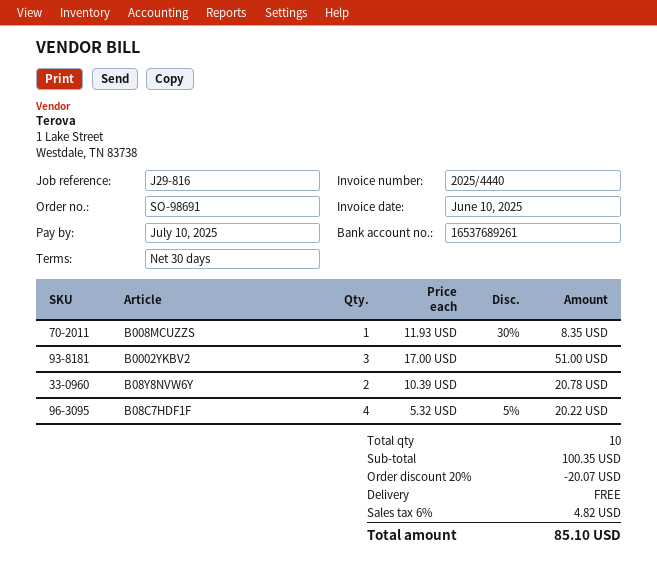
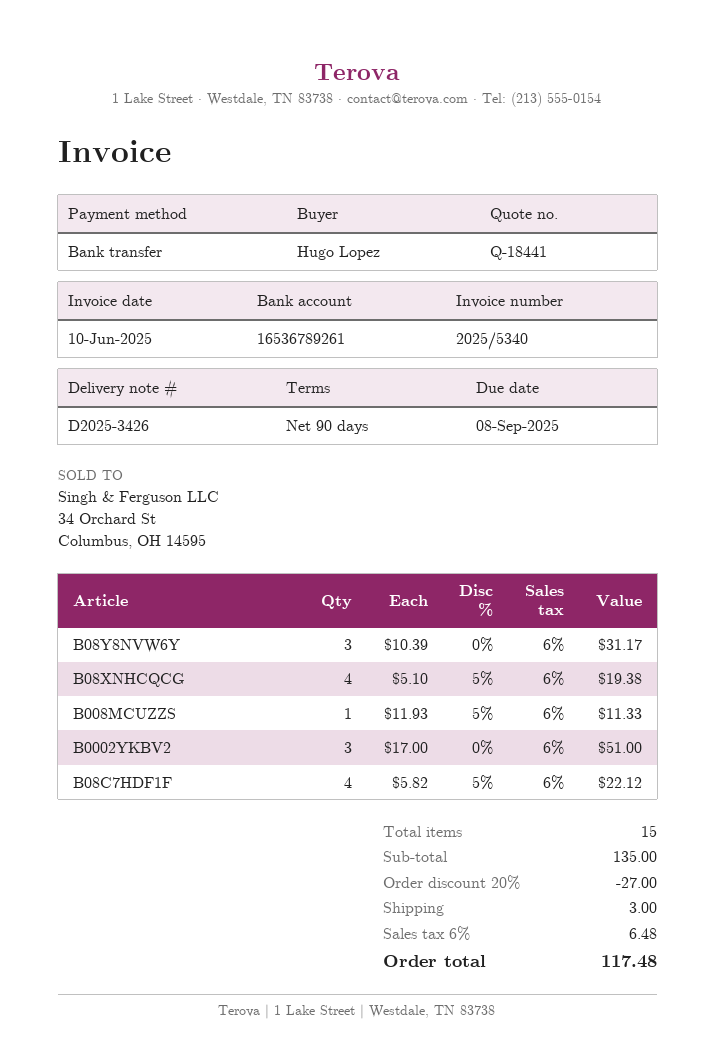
invoice number: 2025/4440 -> 2025/5340
payment terms: 30 days -> 90 days
due date: 2025-07-10 -> 2025-09-08
bank account: 16537689261 -> 16536789261
B008MCUZZS: 1 x 11.93 - 30% = 8.35 -> 1 x 11.93 - 5% = 11.33
B08Y8NVW6Y: 2 x 10.39 = 20.78 -> 3 x 10.39 = 31.17
B08C7HDF1F: 4 x 5.32 - 5% = 20.22 -> 4 x 5.82 - 5% = 22.12
B08XNHCQCG: none -> 4 x 5.10 - 5% = 19.38
total quantity: 10 -> 15
subtotal: 100.35 -> 135.00
discount: 20% = 20.07 -> 20% = 27.00
shipping: 0.00 -> 3.00
tax: 6% = 4.82 -> 6% = 6.48
total: 85.10 -> 117.48

